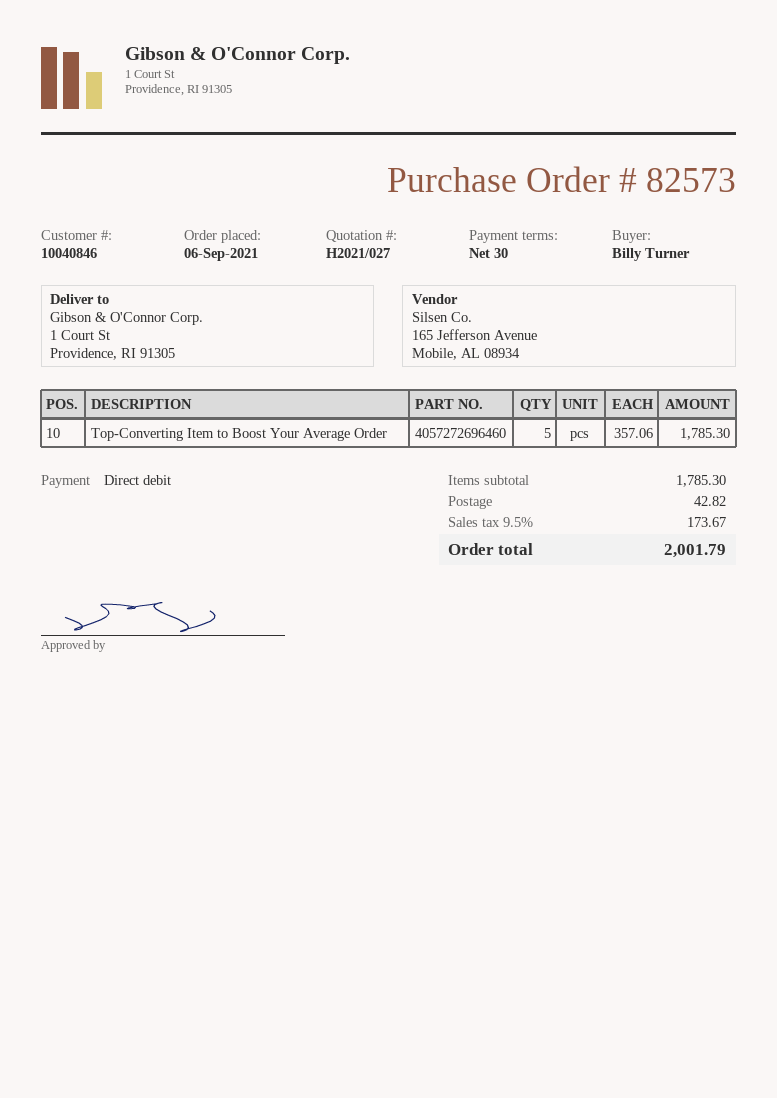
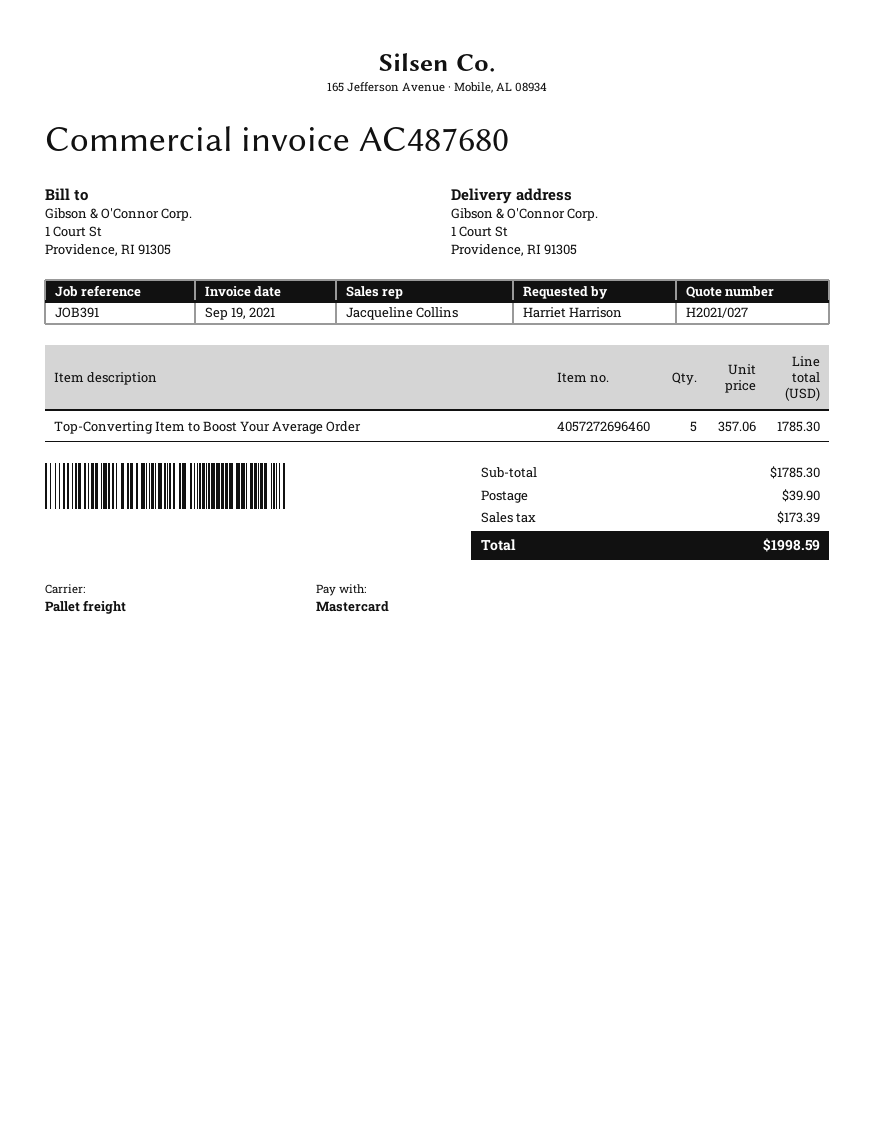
ordered by: Billy Turner -> Harriet Harrison
payment method: direct debit -> Mastercard
shipping: 42.82 -> 39.90
tax: 173.67 -> 173.39
total: 2001.79 -> 1998.59

